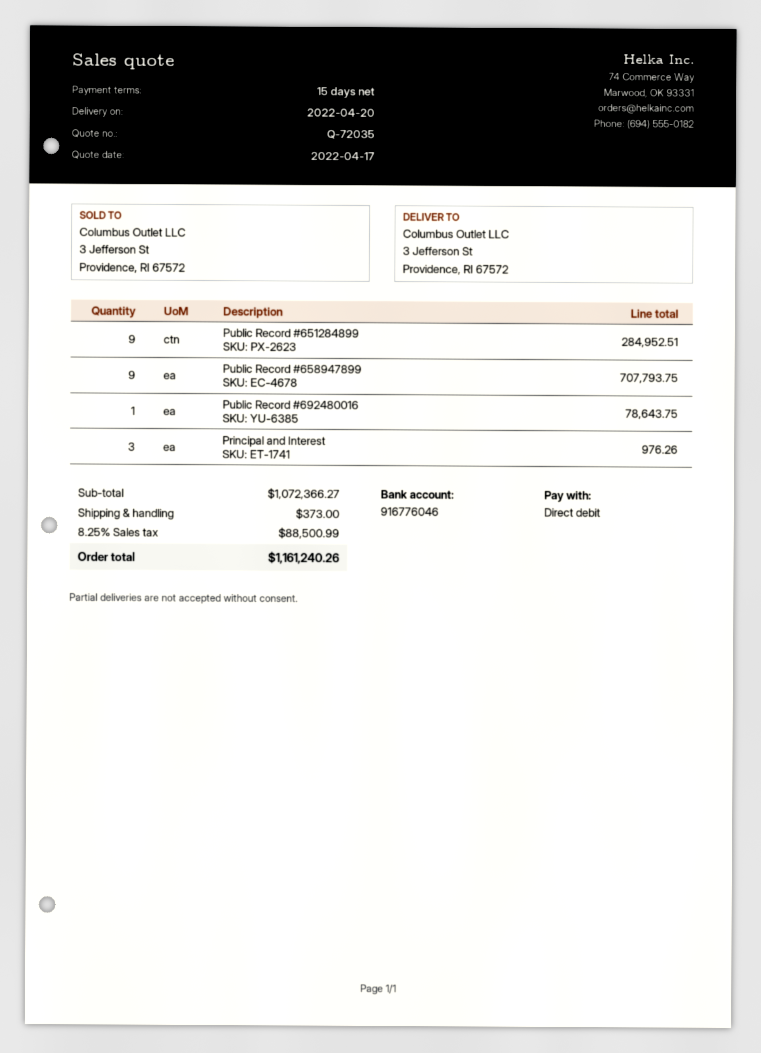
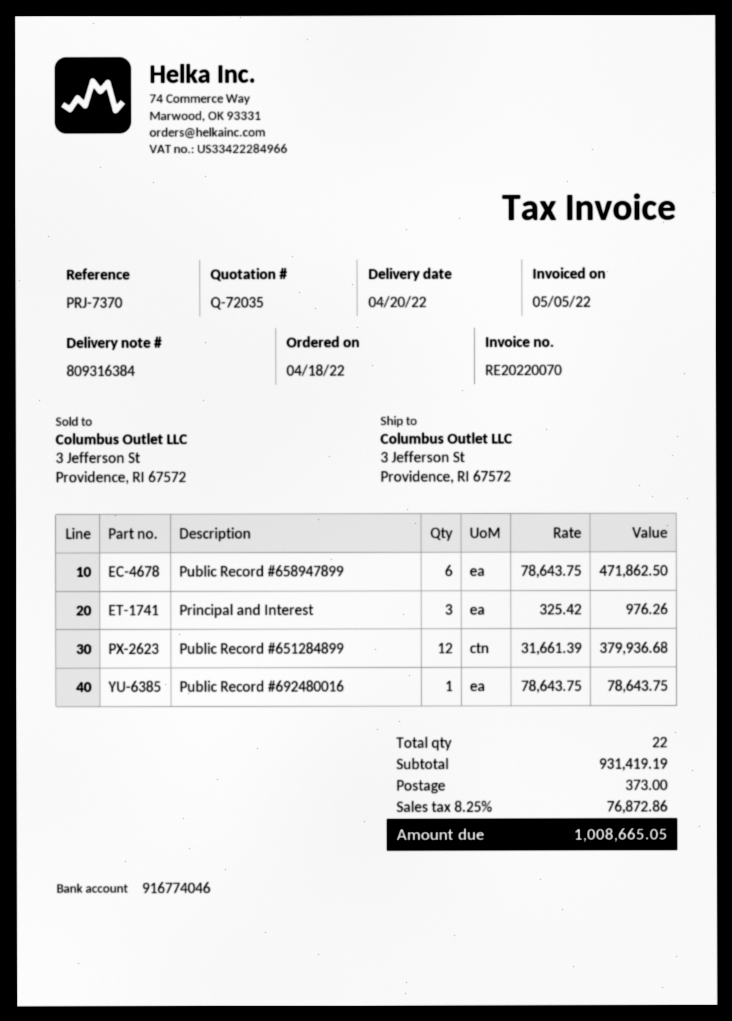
bank account: 916776046 -> 916774046
Public Record #651284899: 9 for 284952.51 -> 12 for 379936.68
Public Record #658947899: 9 for 707793.75 -> 6 for 471862.50
subtotal: 1072366.27 -> 931419.19
tax: 8.25% = 88500.99 -> 8.25% = 76872.86
total: 1161240.26 -> 1008665.05

